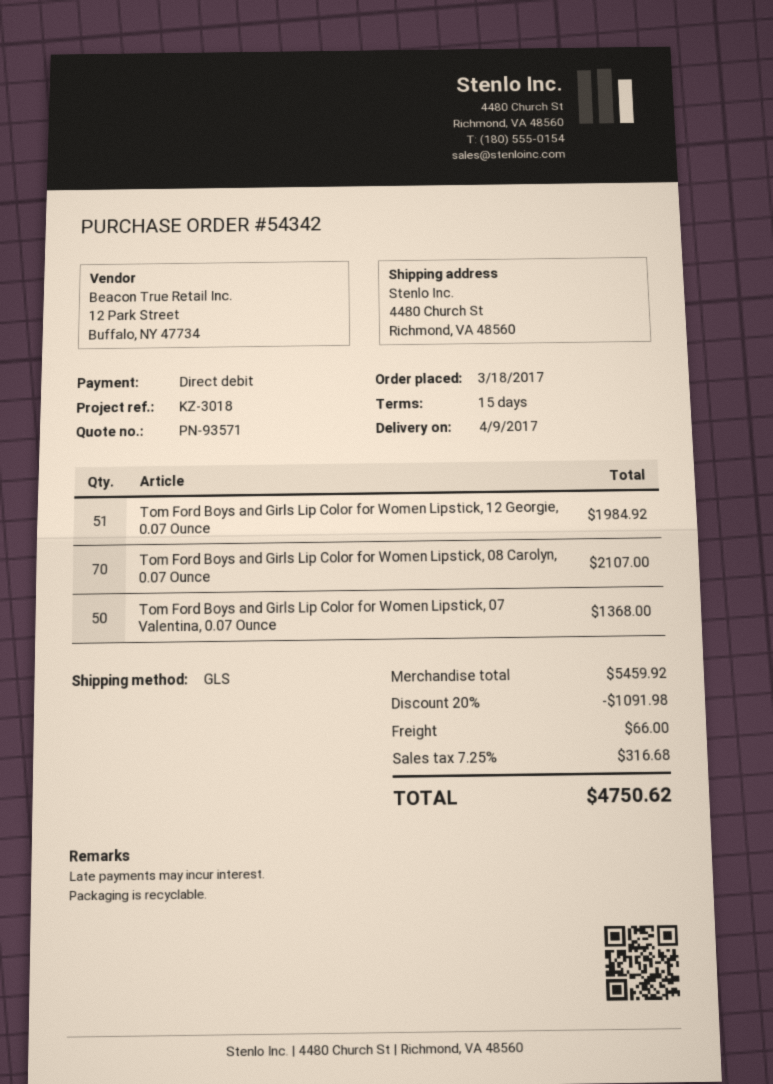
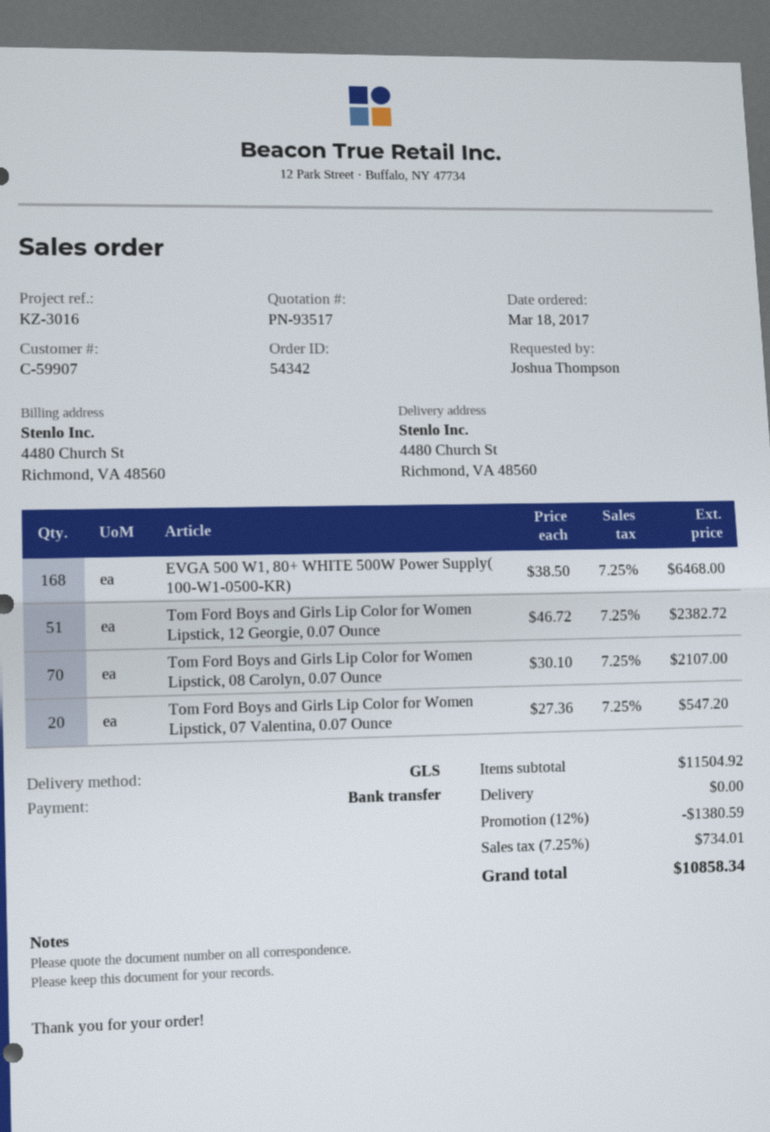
quote number: PN-93571 -> PN-93517
reference: KZ-3018 -> KZ-3016
payment method: direct debit -> bank transfer
Tom Ford Boys and Girls Lip Color for Women Lipstick, 12 Georgie, 0.07 Ounce: 51 for 1984.92 -> 51 for 2382.72
Tom Ford Boys and Girls Lip Color for Women Lipstick, 07 Valentina, 0.07 Ounce: 50 for 1368.00 -> 20 for 547.20
EVGA 500 W1, 80+ WHITE 500W Power Supply( 100-W1-0500-KR): none -> 168 for 6468.00
subtotal: 5459.92 -> 11504.92
discount: 20% = 1091.98 -> 12% = 1380.59
shipping: 66.00 -> 0.00
tax: 7.25% = 316.68 -> 7.25% = 734.01
total: 4750.62 -> 10858.34

